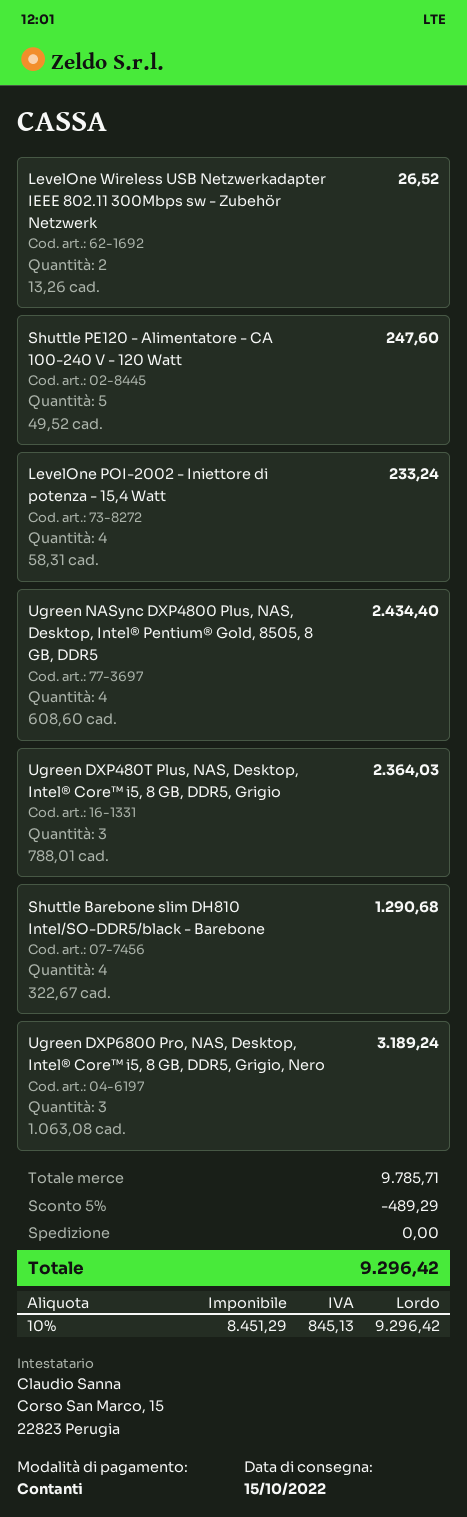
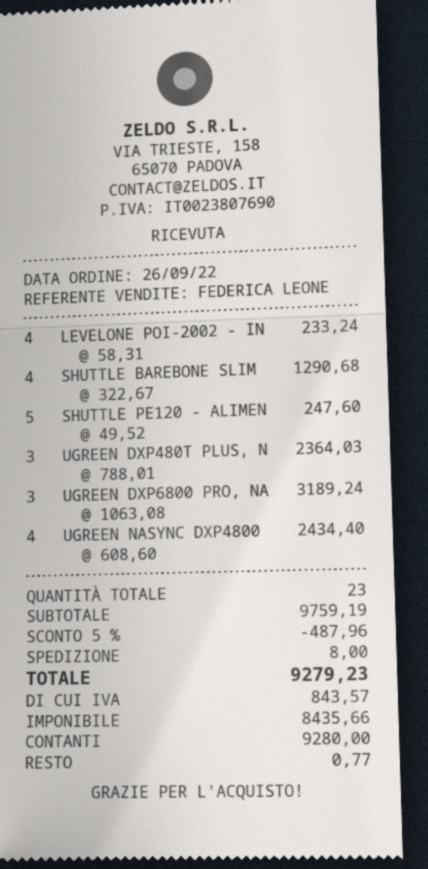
LevelOne Wireless USB Netzwerkadapter IEEE 802.11 300Mbps sw - Zubehör Netzwerk: 2 x 13.26 = 26.52 -> none
subtotal: 9785.71 -> 9759.19
discount: 5% = 489.29 -> 5% = 487.96
shipping: 0.00 -> 8.00
net: 8451.29 -> 8435.66
tax: 845.13 -> 843.57
total: 9296.42 -> 9279.23

